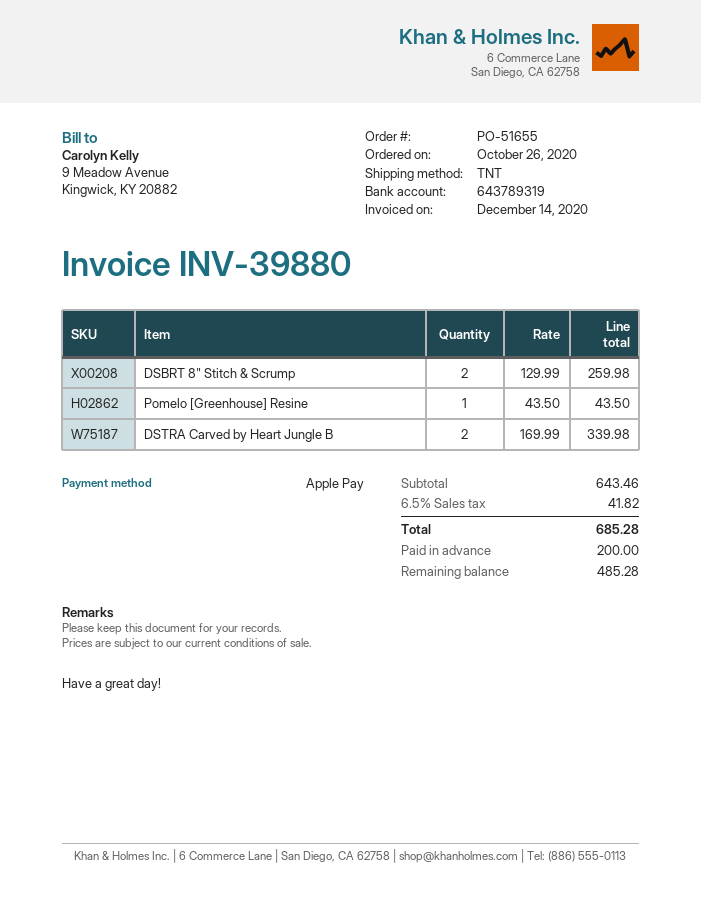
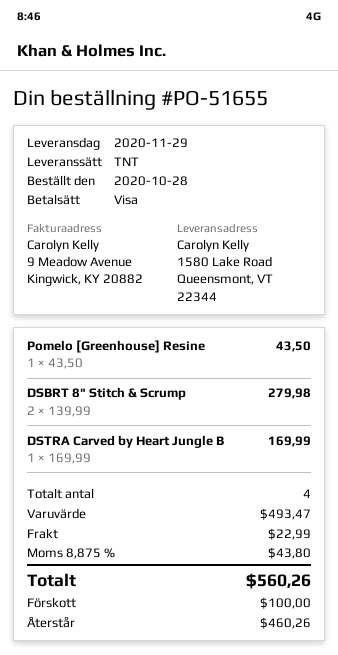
order date: 2020-10-26 -> 2020-10-28
payment method: Apple Pay -> Visa
DSBRT 8" Stitch & Scrump: 2 x 129.99 = 259.98 -> 2 x 139.99 = 279.98
DSTRA Carved by Heart Jungle B: 2 x 169.99 = 339.98 -> 1 x 169.99 = 169.99
subtotal: 643.46 -> 493.47
shipping: none -> 22.99
tax: 6.5% = 41.82 -> 8.875% = 43.80
total: 685.28 -> 560.26
deposit: 200.00 -> 100.00
balance: 485.28 -> 460.26

